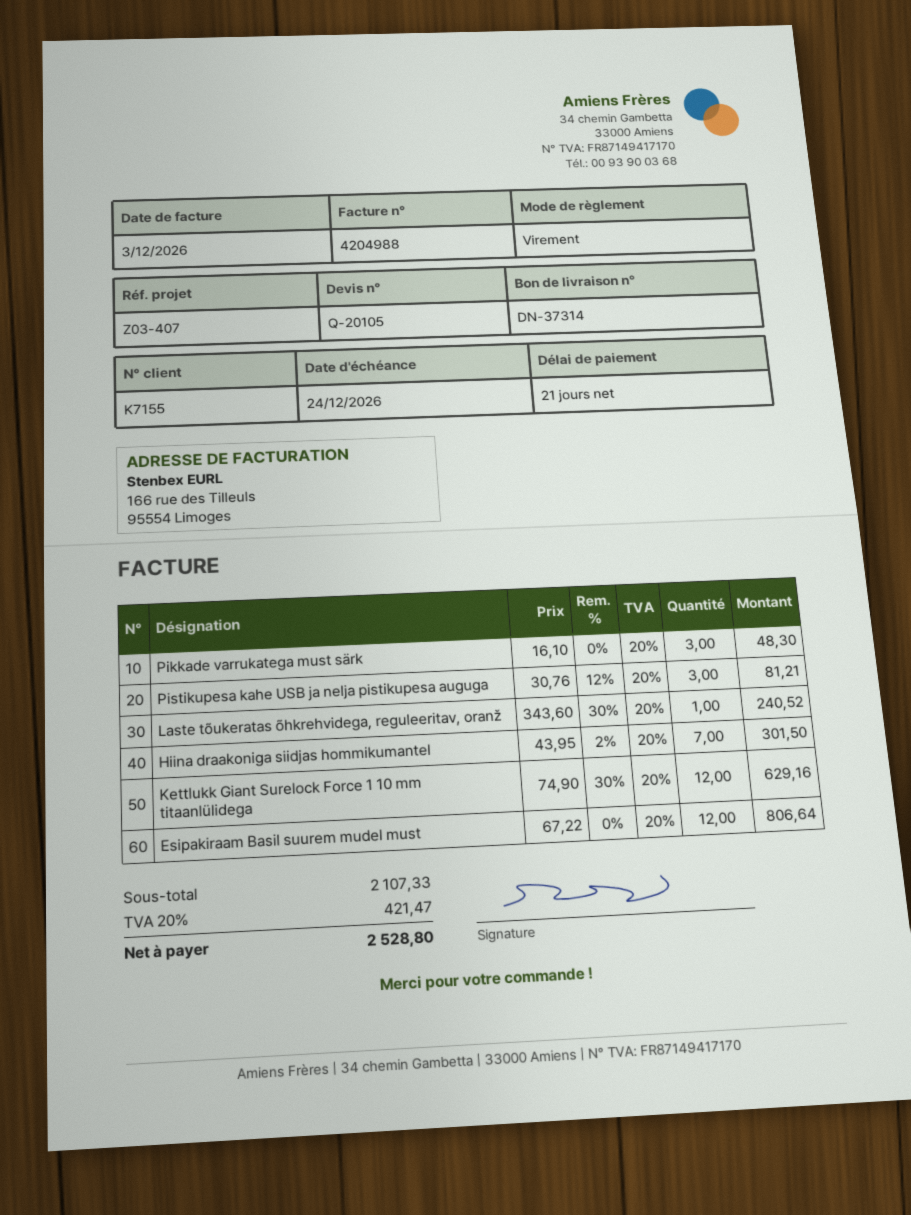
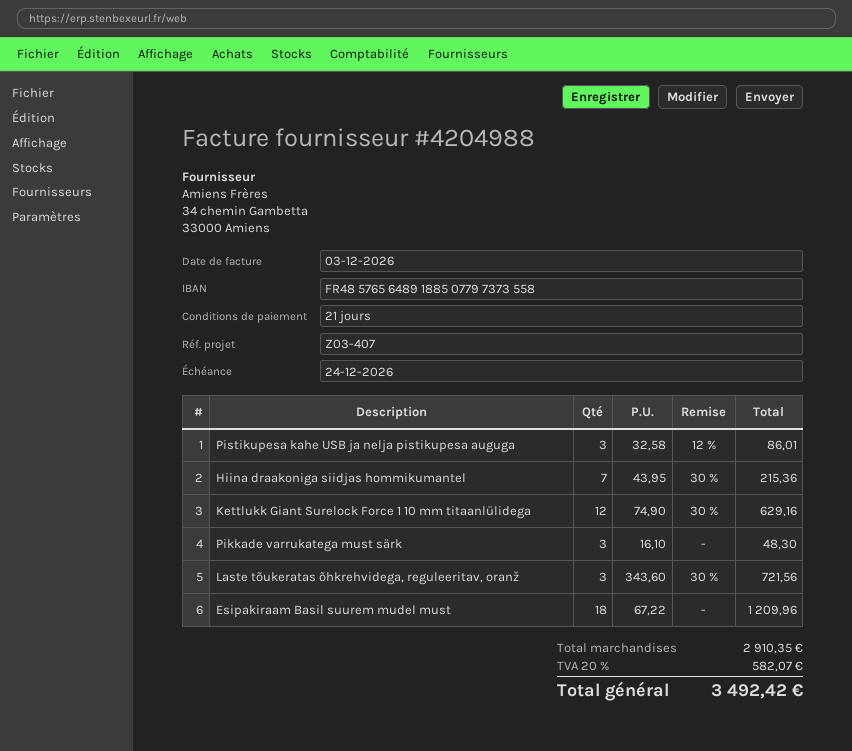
Pistikupesa kahe USB ja nelja pistikupesa auguga: 3 x 30.76 - 12% = 81.21 -> 3 x 32.58 - 12% = 86.01
Laste tõukeratas õhkrehvidega, reguleeritav, oranž: 1 x 343.60 - 30% = 240.52 -> 3 x 343.60 - 30% = 721.56
Hiina draakoniga siidjas hommikumantel: 7 x 43.95 - 2% = 301.50 -> 7 x 43.95 - 30% = 215.36
Esipakiraam Basil suurem mudel must: 12 x 67.22 = 806.64 -> 18 x 67.22 = 1209.96
subtotal: 2107.33 -> 2910.35
tax: 20% = 421.47 -> 20% = 582.07
total: 2528.80 -> 3492.42

